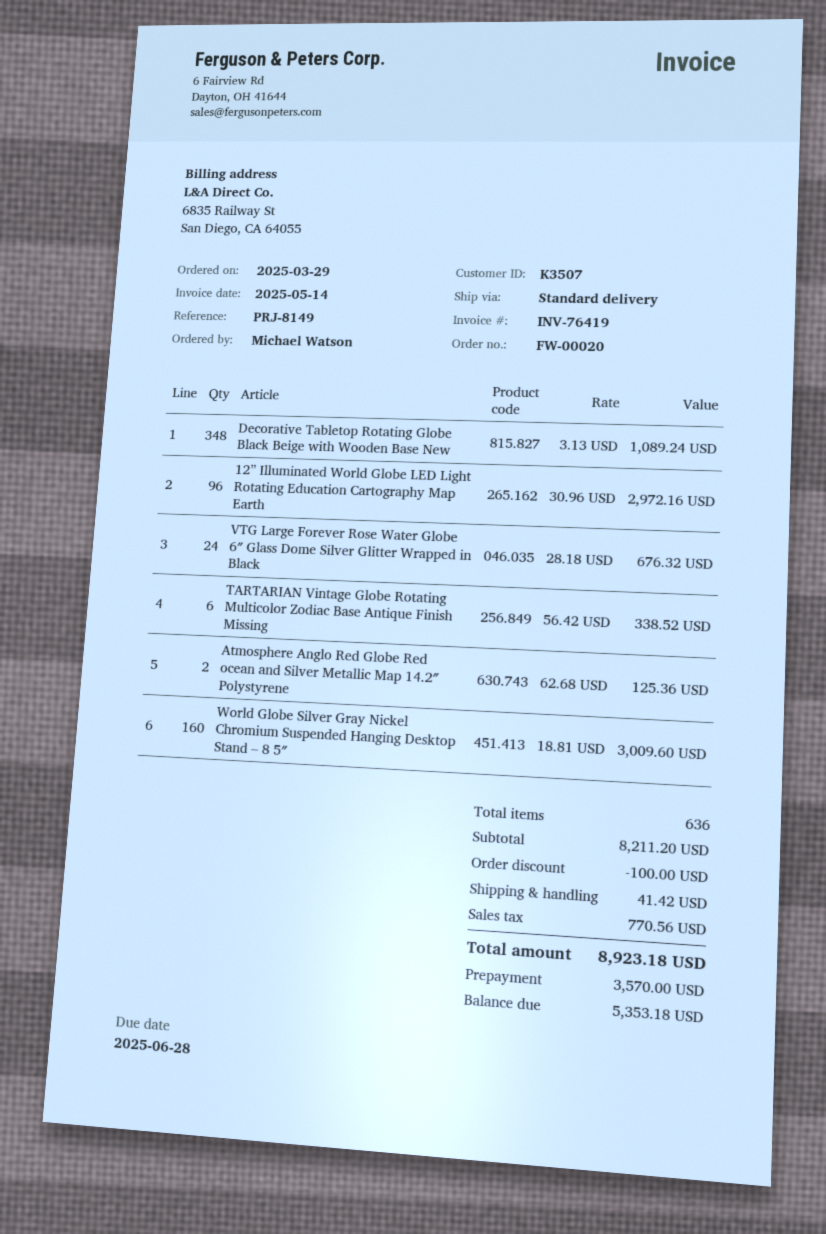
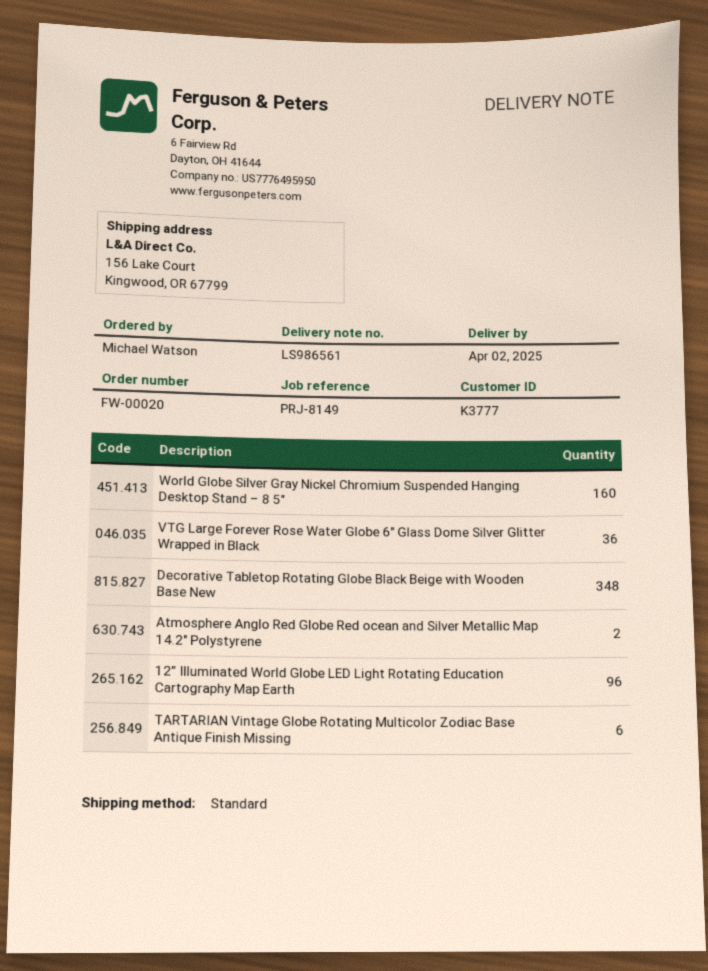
customer number: K3507 -> K3777
VTG Large Forever Rose Water Globe 6″ Glass Dome Silver Glitter Wrapped in Black: 24 -> 36

